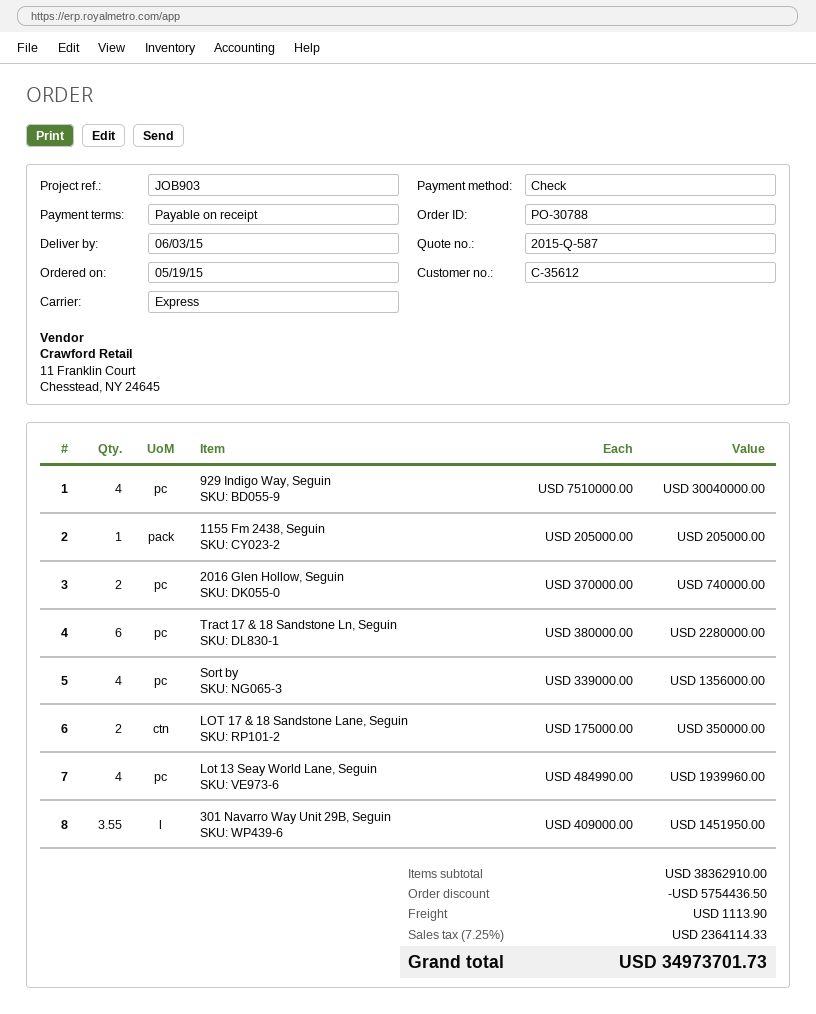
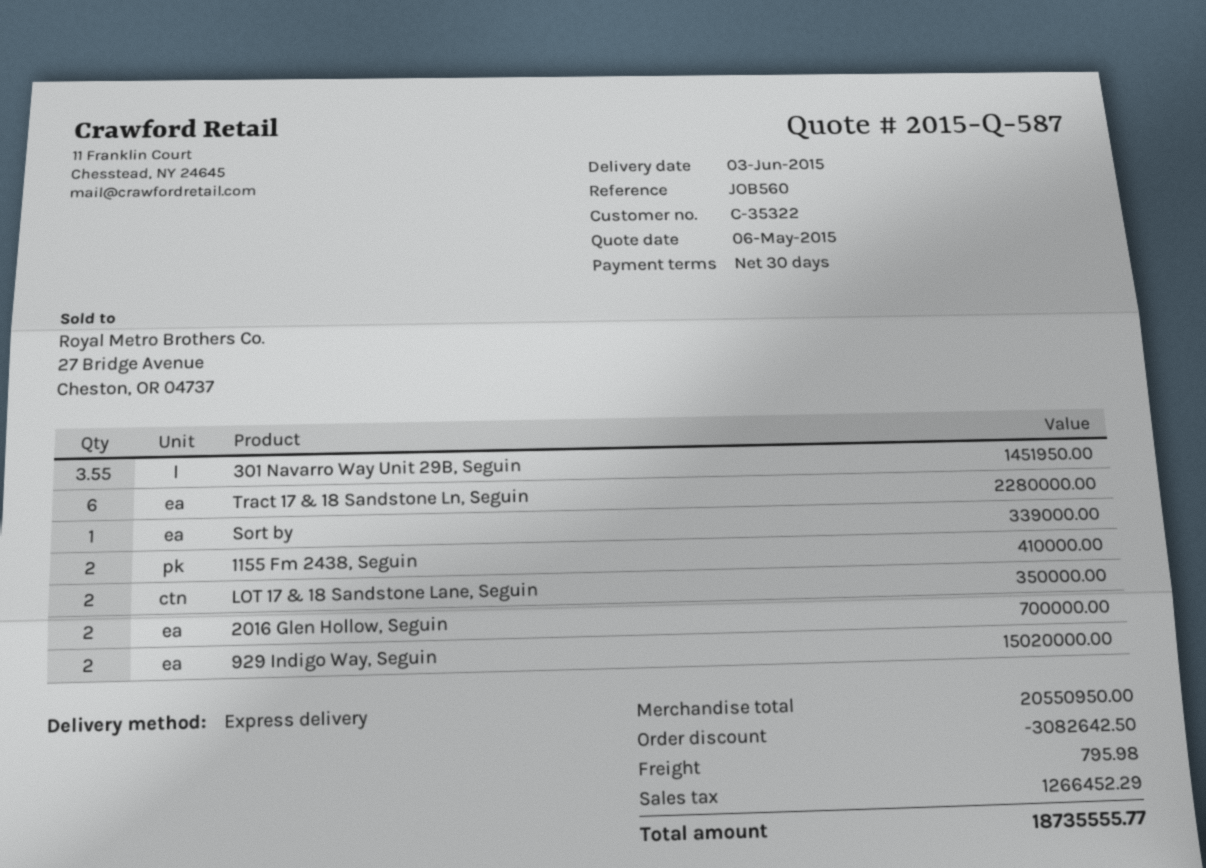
payment terms: on receipt -> 30 days
customer number: C-35612 -> C-35322
reference: JOB903 -> JOB560
929 Indigo Way, Seguin: 4 for 30040000.00 -> 2 for 15020000.00
1155 Fm 2438, Seguin: 1 for 205000.00 -> 2 for 410000.00
2016 Glen Hollow, Seguin: 2 for 740000.00 -> 2 for 700000.00
Sort by: 4 for 1356000.00 -> 1 for 339000.00
Lot 13 Seay World Lane, Seguin: 4 for 1939960.00 -> none
subtotal: 38362910.00 -> 20550950.00
discount: 5754436.50 -> 3082642.50
shipping: 1113.90 -> 795.98
tax: 2364114.33 -> 1266452.29
total: 34973701.73 -> 18735555.77

